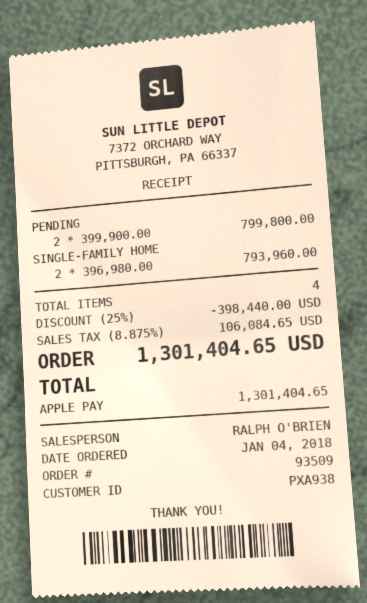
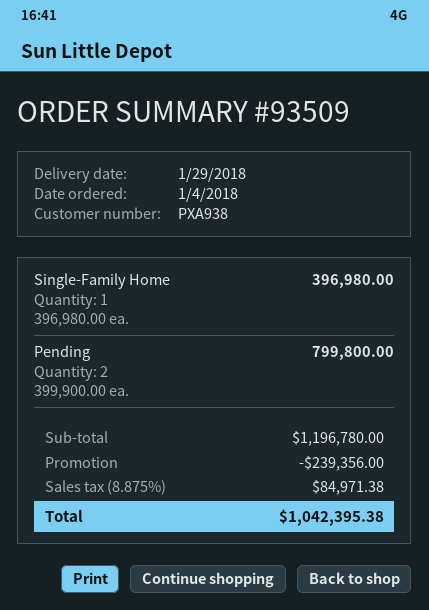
SINGLE-FAMILY HOME: 2 x 396980.00 = 793960.00 -> 1 x 396980.00 = 396980.00
discount: 398440.00 -> 239356.00
tax: 8.875% = 106084.65 -> 8.875% = 84971.38
total: 1301404.65 -> 1042395.38

